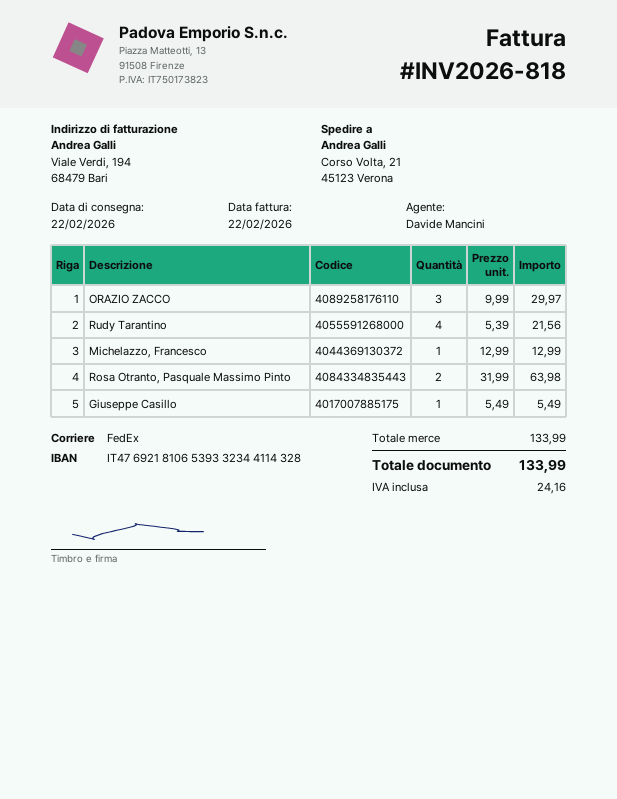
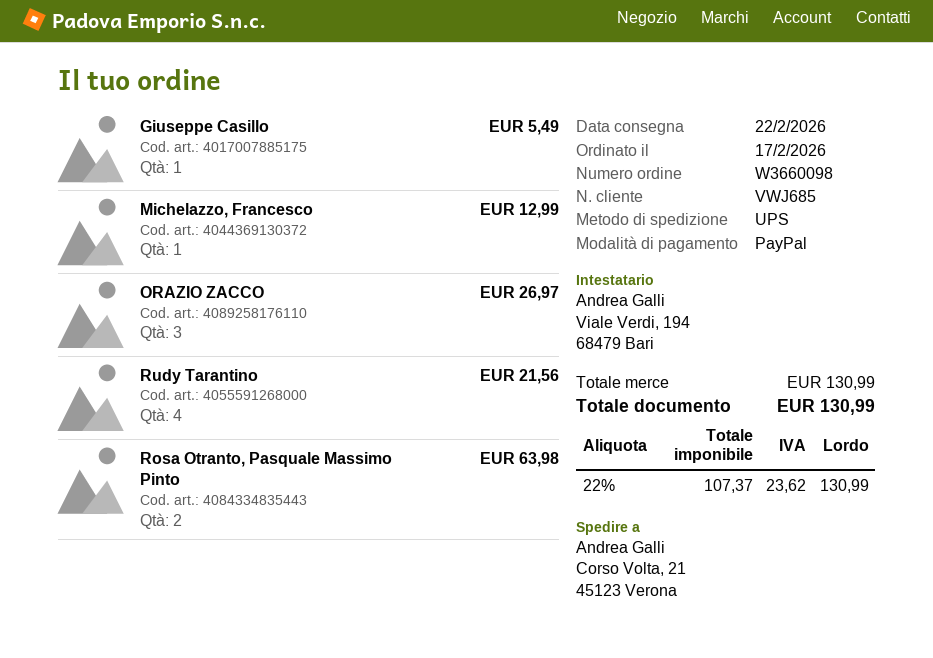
shipping method: FedEx -> UPS
ORAZIO ZACCO: 3 for 29.97 -> 3 for 26.97
subtotal: 133.99 -> 130.99
tax: 24.16 -> 23.62
total: 133.99 -> 130.99

